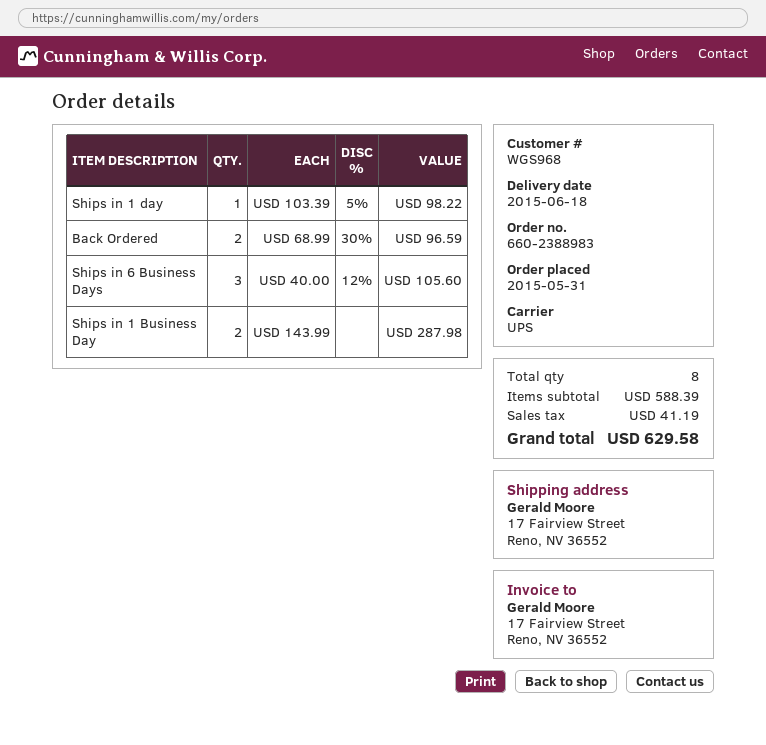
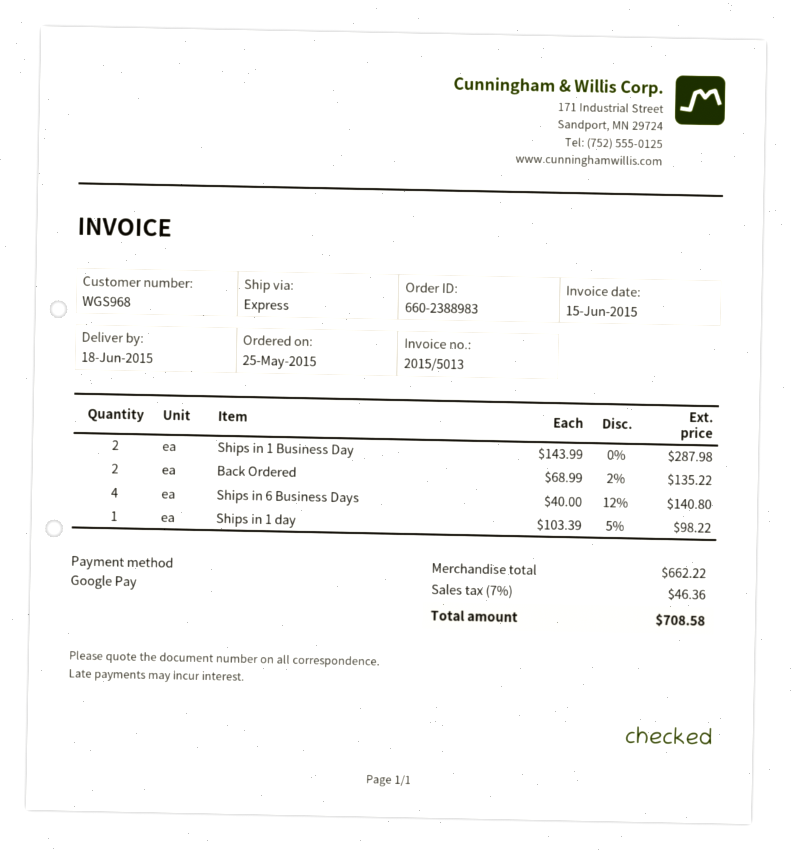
order date: 2015-05-31 -> 2015-05-25
shipping method: UPS -> express
Back Ordered: 2 x 68.99 - 30% = 96.59 -> 2 x 68.99 - 2% = 135.22
Ships in 6 Business Days: 3 x 40.00 - 12% = 105.60 -> 4 x 40.00 - 12% = 140.80
subtotal: 588.39 -> 662.22
tax: 41.19 -> 46.36
total: 629.58 -> 708.58

